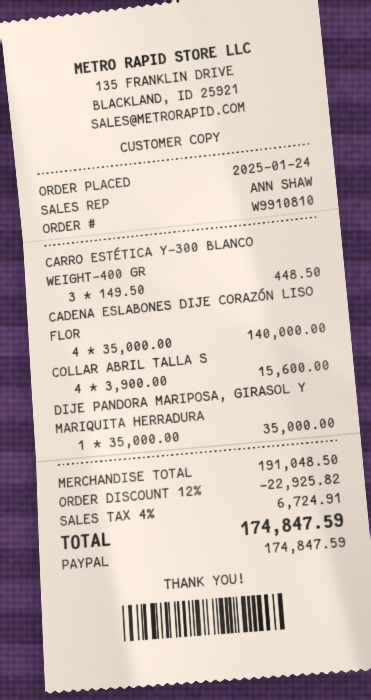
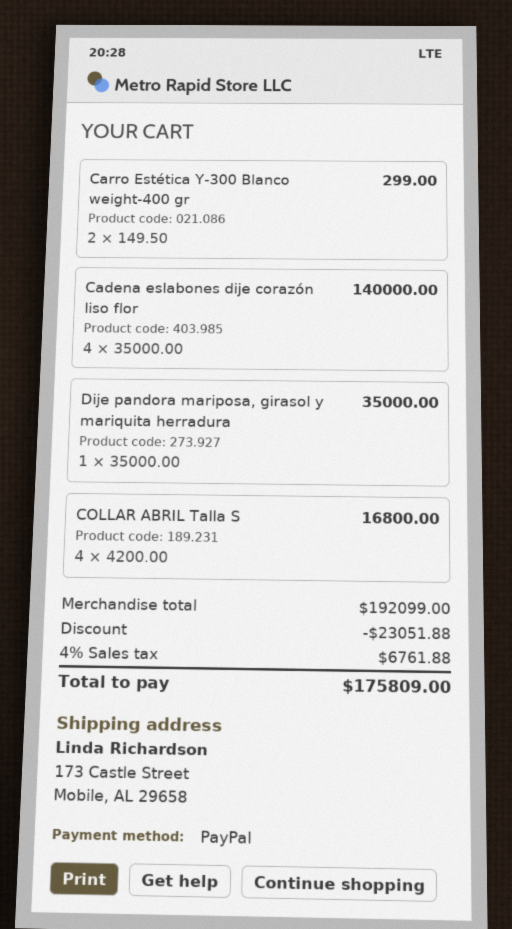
CARRO ESTÉTICA Y-300 BLANCO WEIGHT-400 GR: 3 x 149.50 = 448.50 -> 2 x 149.50 = 299.00
COLLAR ABRIL TALLA S: 4 x 3900.00 = 15600.00 -> 4 x 4200.00 = 16800.00
subtotal: 191048.50 -> 192099.00
discount: 22925.82 -> 23051.88
tax: 4% = 6724.91 -> 4% = 6761.88
total: 174847.59 -> 175809.00

